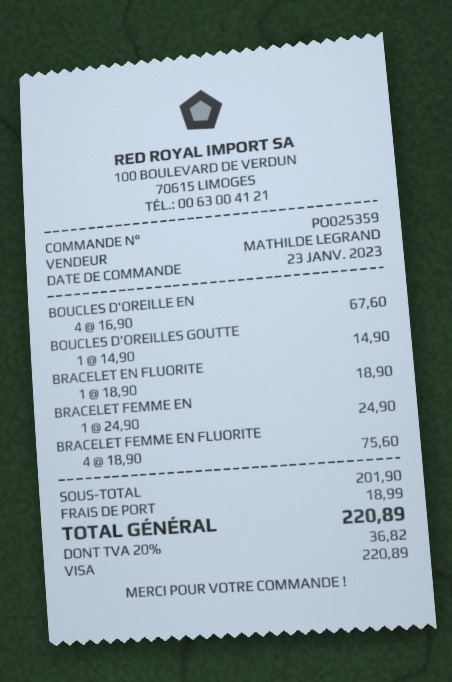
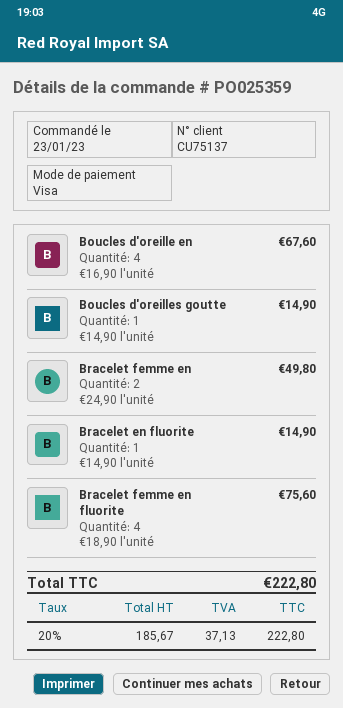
BRACELET EN FLUORITE: 1 x 18.90 = 18.90 -> 1 x 14.90 = 14.90
BRACELET FEMME EN: 1 x 24.90 = 24.90 -> 2 x 24.90 = 49.80
shipping: 18.99 -> none
tax: 20% = 36.82 -> 20% = 37.13
total: 220.89 -> 222.80

